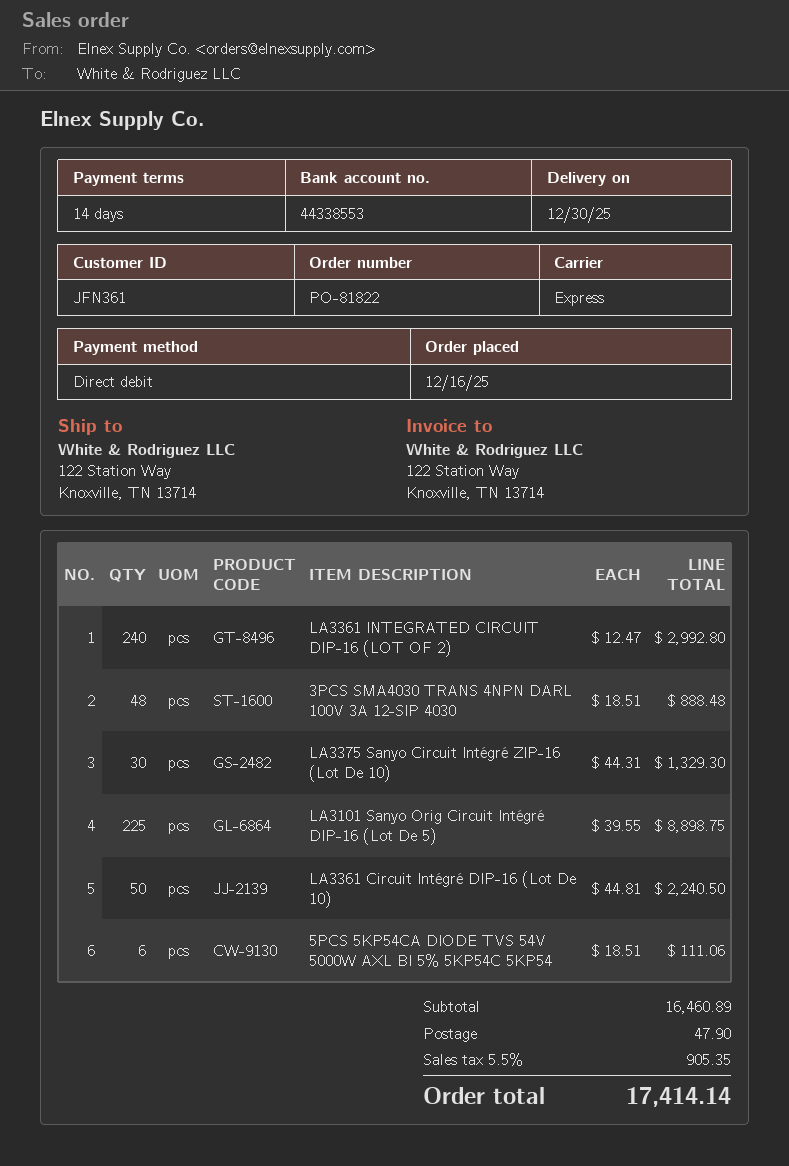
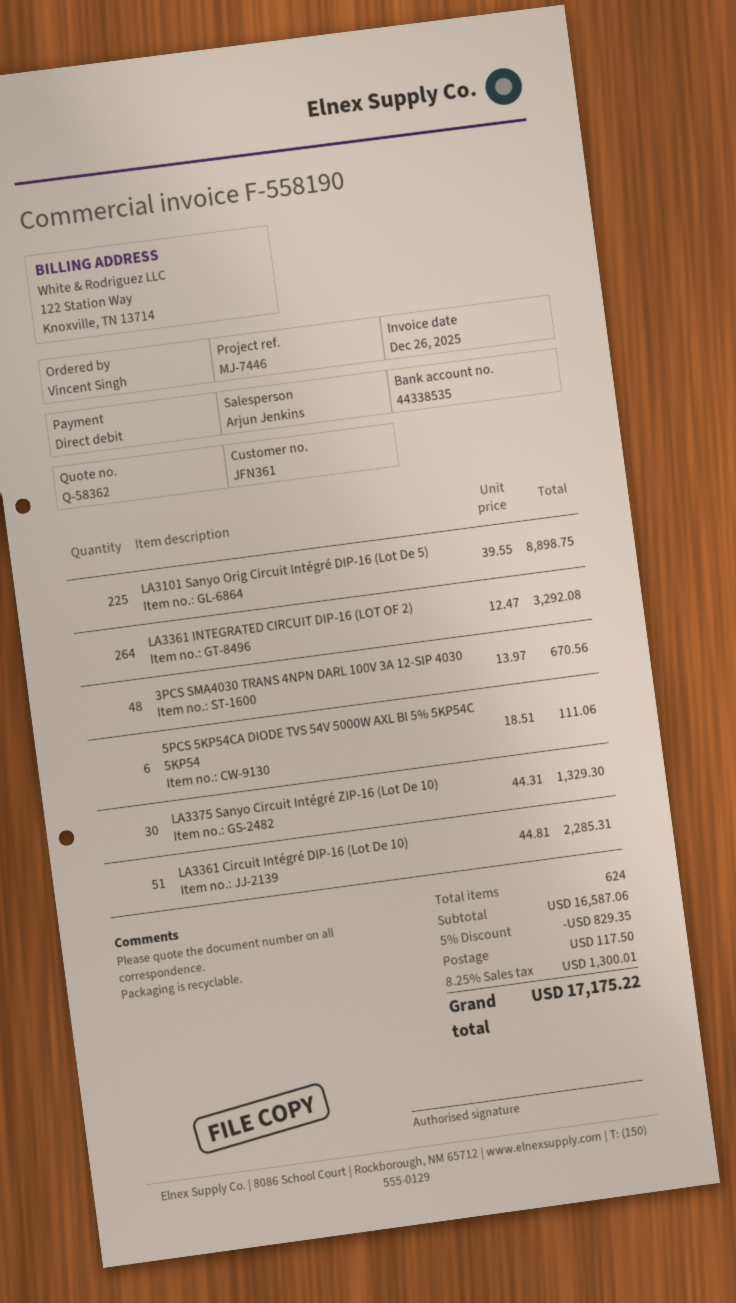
bank account: 44338553 -> 44338535
LA3361 INTEGRATED CIRCUIT DIP-16 (LOT OF 2): 240 x 12.47 = 2992.80 -> 264 x 12.47 = 3292.08
3PCS SMA4030 TRANS 4NPN DARL 100V 3A 12-SIP 4030: 48 x 18.51 = 888.48 -> 48 x 13.97 = 670.56
LA3361 Circuit Intégré DIP-16 (Lot De 10): 50 x 44.81 = 2240.50 -> 51 x 44.81 = 2285.31
subtotal: 16460.89 -> 16587.06
discount: none -> 5% = 829.35
shipping: 47.90 -> 117.50
tax: 5.5% = 905.35 -> 8.25% = 1300.01
total: 17414.14 -> 17175.22

